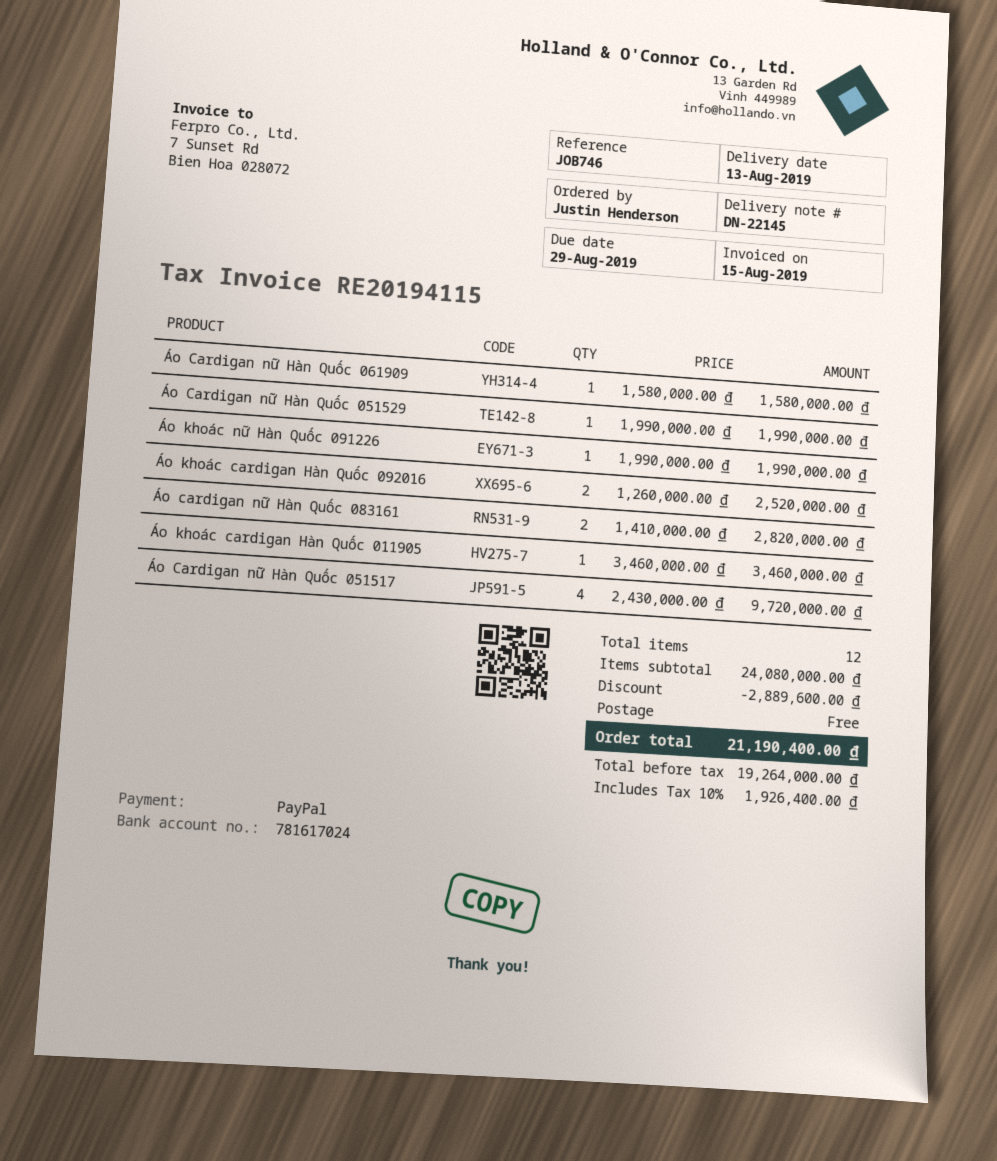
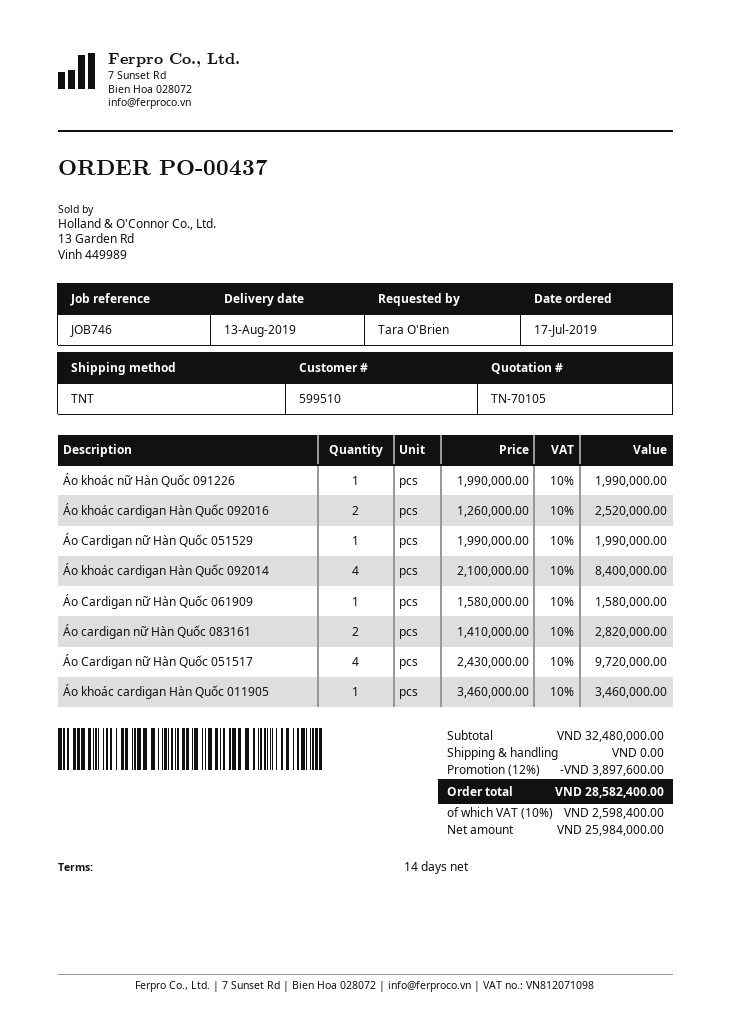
ordered by: Justin Henderson -> Tara O'Brien
Áo khoác cardigan Hàn Quốc 092014: none -> 4 x 2100000.00 = 8400000.00
subtotal: 24080000.00 -> 32480000.00
discount: 2889600.00 -> 3897600.00
net: 19264000.00 -> 25984000.00
tax: 10% = 1926400.00 -> 10% = 2598400.00
total: 21190400.00 -> 28582400.00

